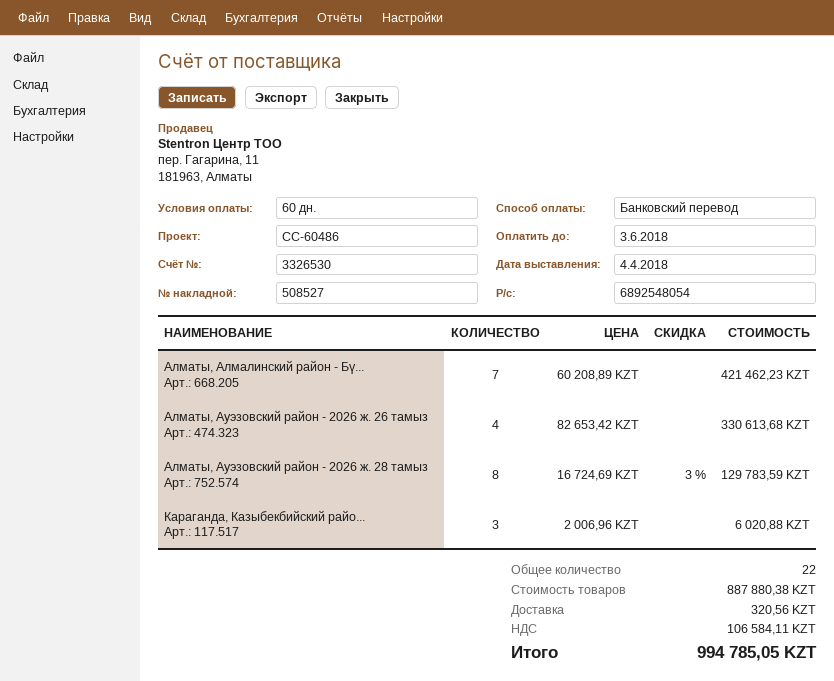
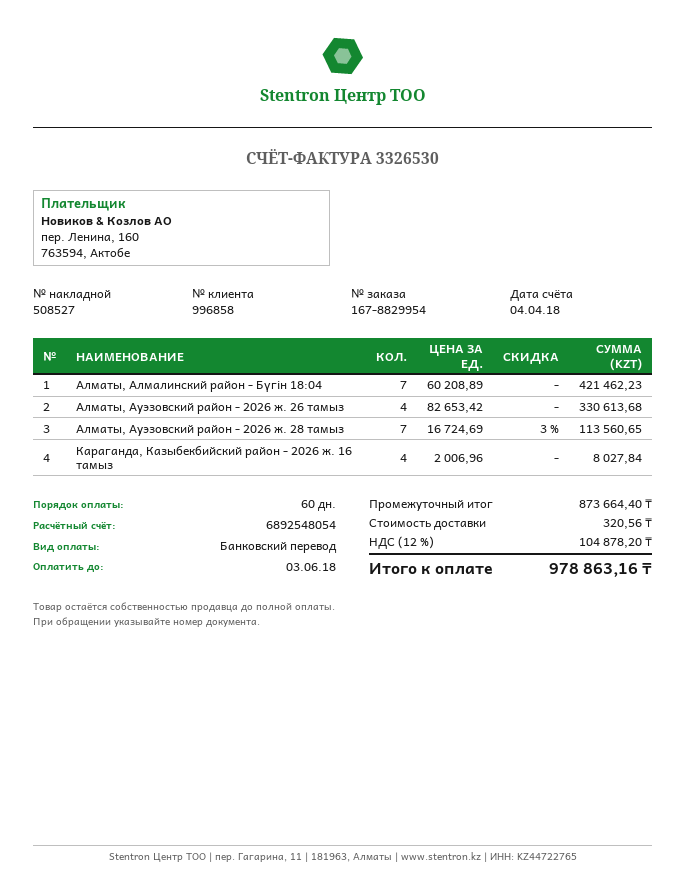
Алматы, Ауэзовский район - 2026 ж. 28 тамыз: 8 x 16724.69 - 3% = 129783.59 -> 7 x 16724.69 - 3% = 113560.65
Караганда, Казыбекбийский райо...: 3 x 2006.96 = 6020.88 -> 4 x 2006.96 = 8027.84
subtotal: 887880.38 -> 873664.40
tax: 106584.11 -> 104878.20
total: 994785.05 -> 978863.16

